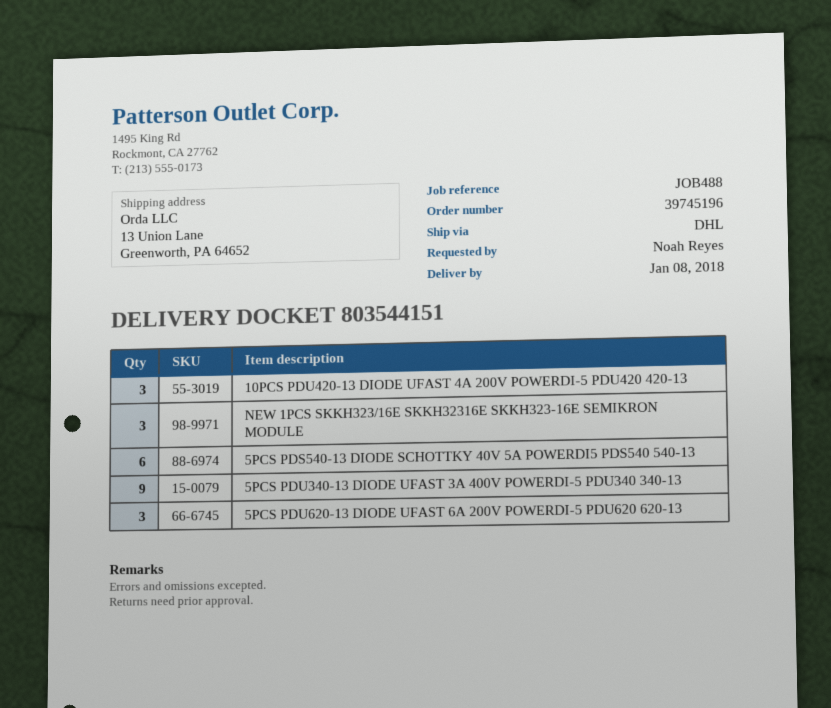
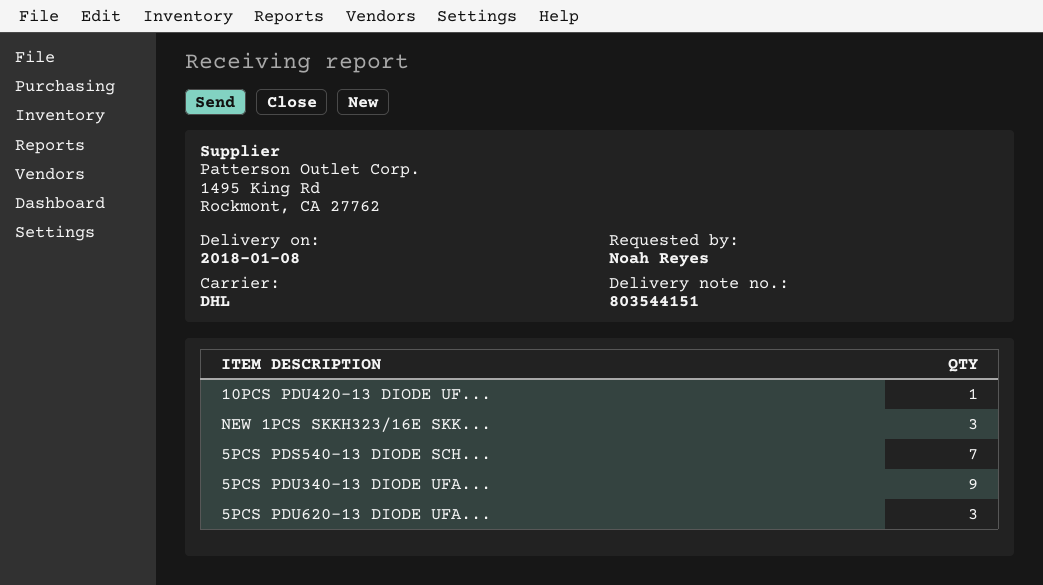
10PCS PDU420-13 DIODE UFAST 4A 200V POWERDI-5 PDU420 420-13: 3 -> 1
5PCS PDS540-13 DIODE SCHOTTKY 40V 5A POWERDI5 PDS540 540-13: 6 -> 7

